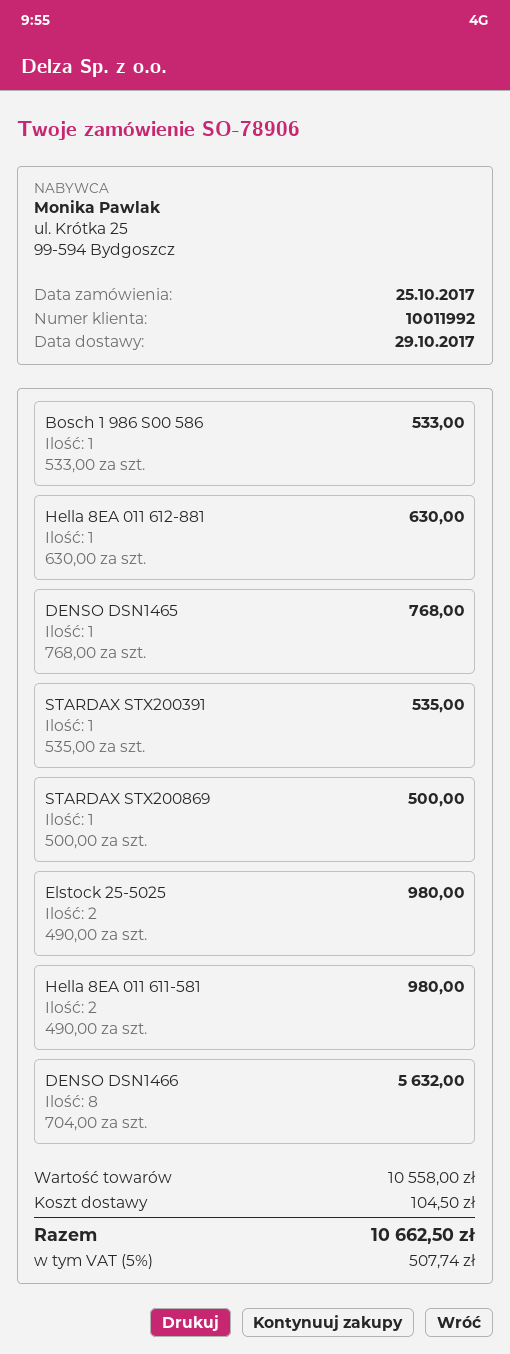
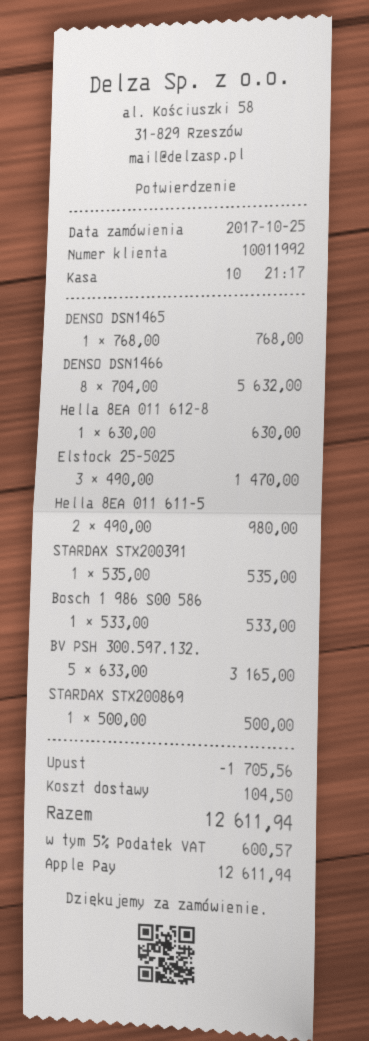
Elstock 25-5025: 2 x 490.00 = 980.00 -> 3 x 490.00 = 1470.00
BV PSH 300.597.132.: none -> 5 x 633.00 = 3165.00
discount: none -> 1705.56
tax: 5% = 507.74 -> 5% = 600.57
total: 10662.50 -> 12611.94

